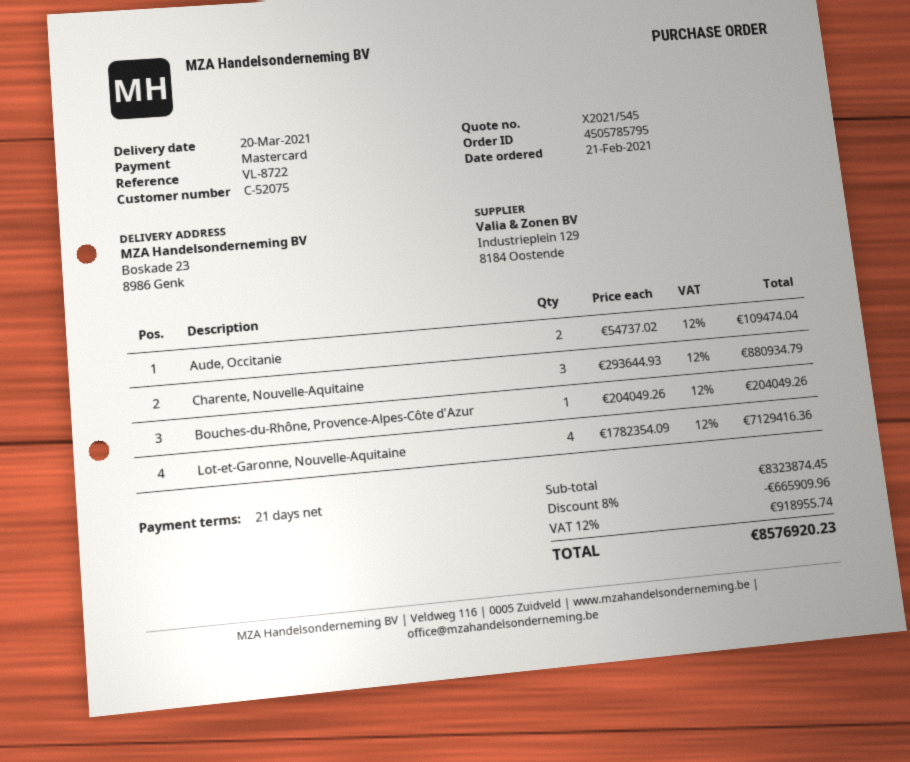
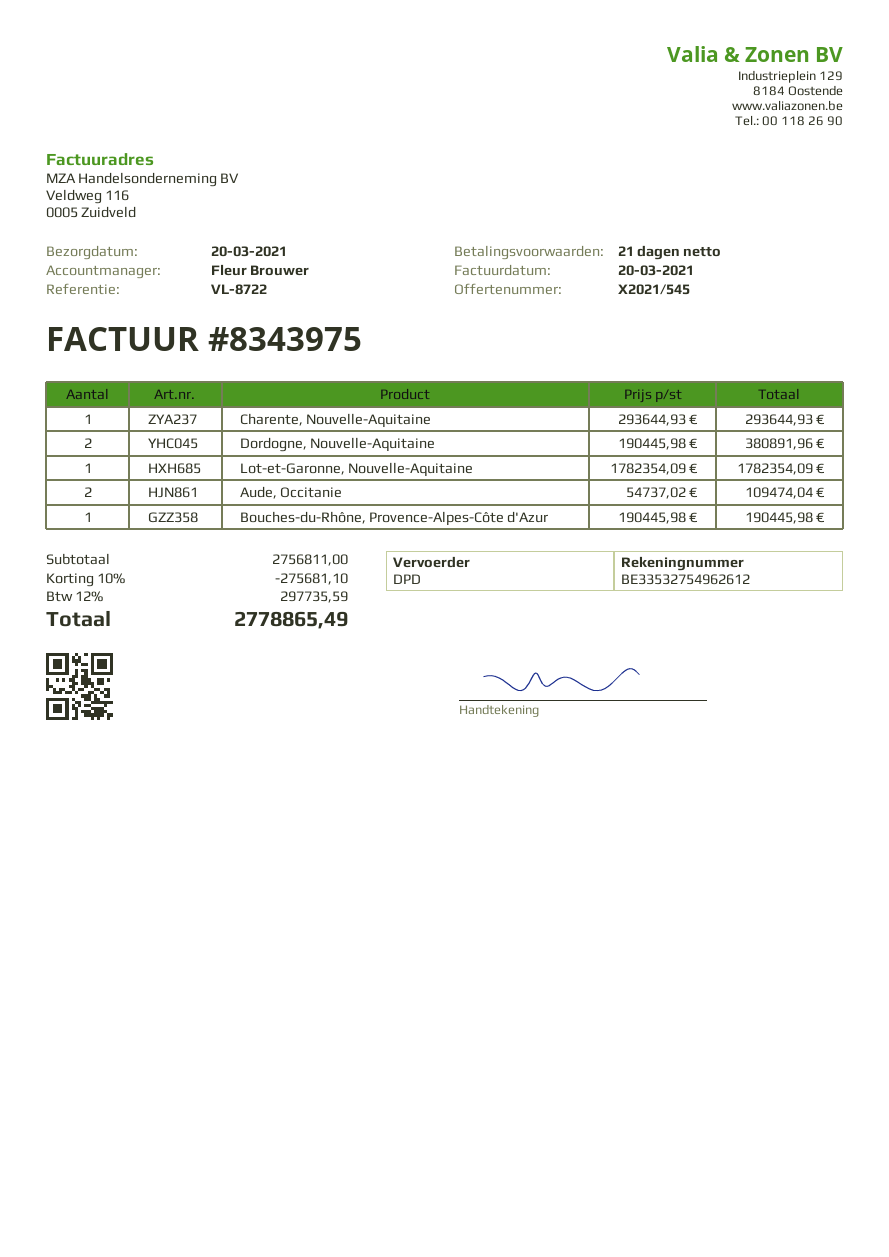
Charente, Nouvelle-Aquitaine: 3 x 293644.93 = 880934.79 -> 1 x 293644.93 = 293644.93
Bouches-du-Rhône, Provence-Alpes-Côte d'Azur: 1 x 204049.26 = 204049.26 -> 1 x 190445.98 = 190445.98
Lot-et-Garonne, Nouvelle-Aquitaine: 4 x 1782354.09 = 7129416.36 -> 1 x 1782354.09 = 1782354.09
Dordogne, Nouvelle-Aquitaine: none -> 2 x 190445.98 = 380891.96
subtotal: 8323874.45 -> 2756811.00
discount: 8% = 665909.96 -> 10% = 275681.10
tax: 12% = 918955.74 -> 12% = 297735.59
total: 8576920.23 -> 2778865.49

